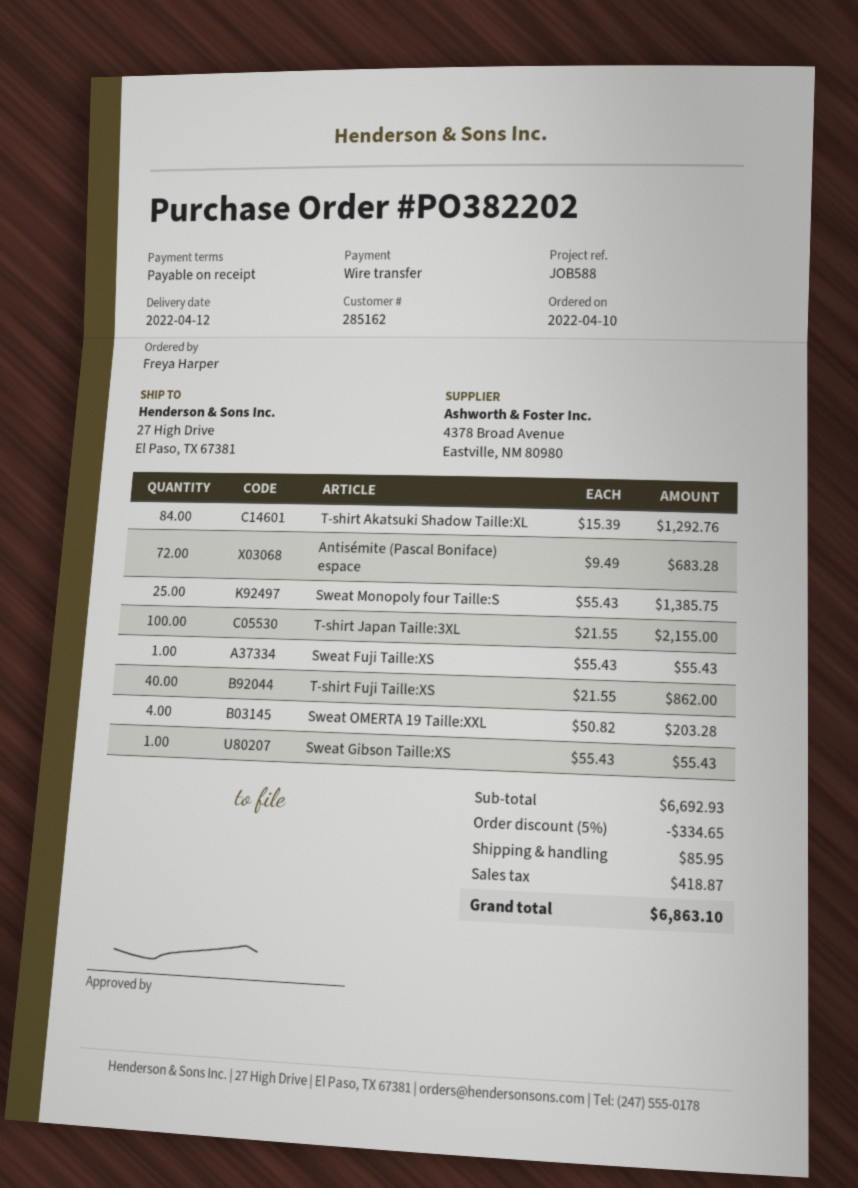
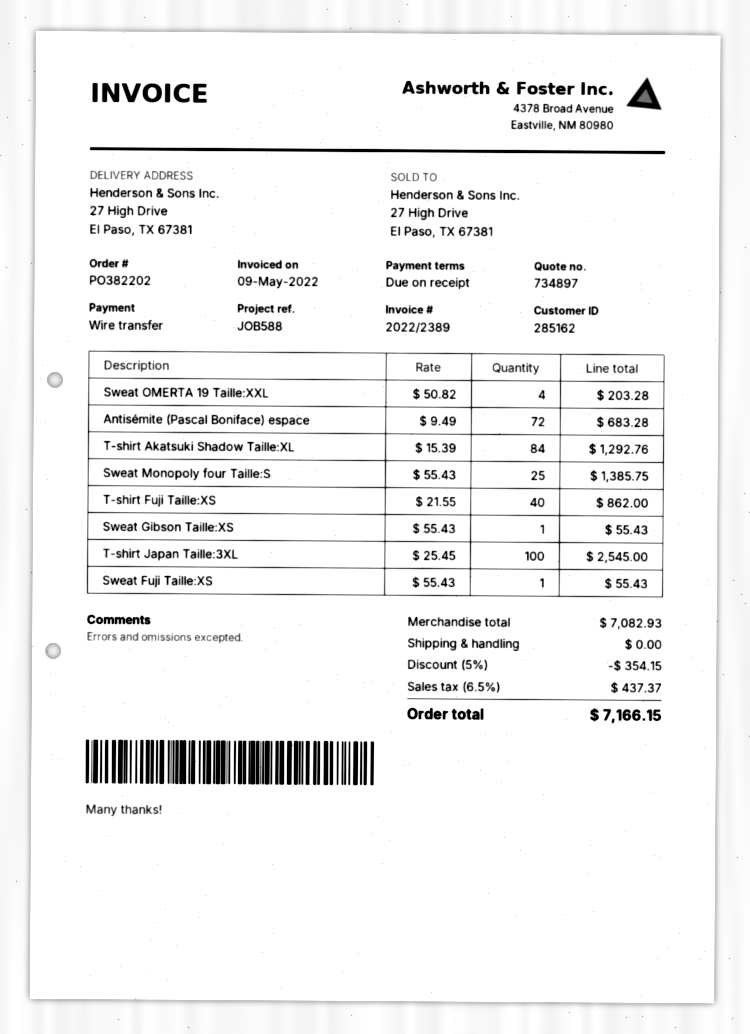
T-shirt Japan Taille:3XL: 100 x 21.55 = 2155.00 -> 100 x 25.45 = 2545.00
subtotal: 6692.93 -> 7082.93
discount: 5% = 334.65 -> 5% = 354.15
shipping: 85.95 -> 0.00
tax: 418.87 -> 437.37
total: 6863.10 -> 7166.15

